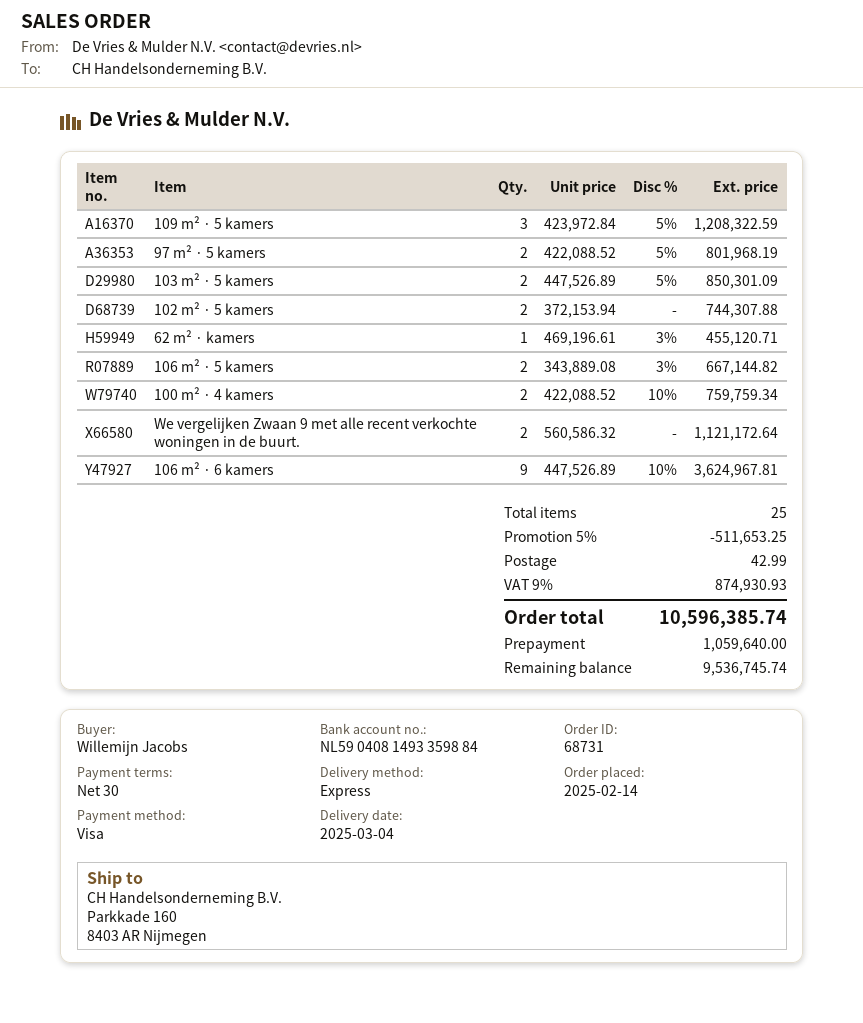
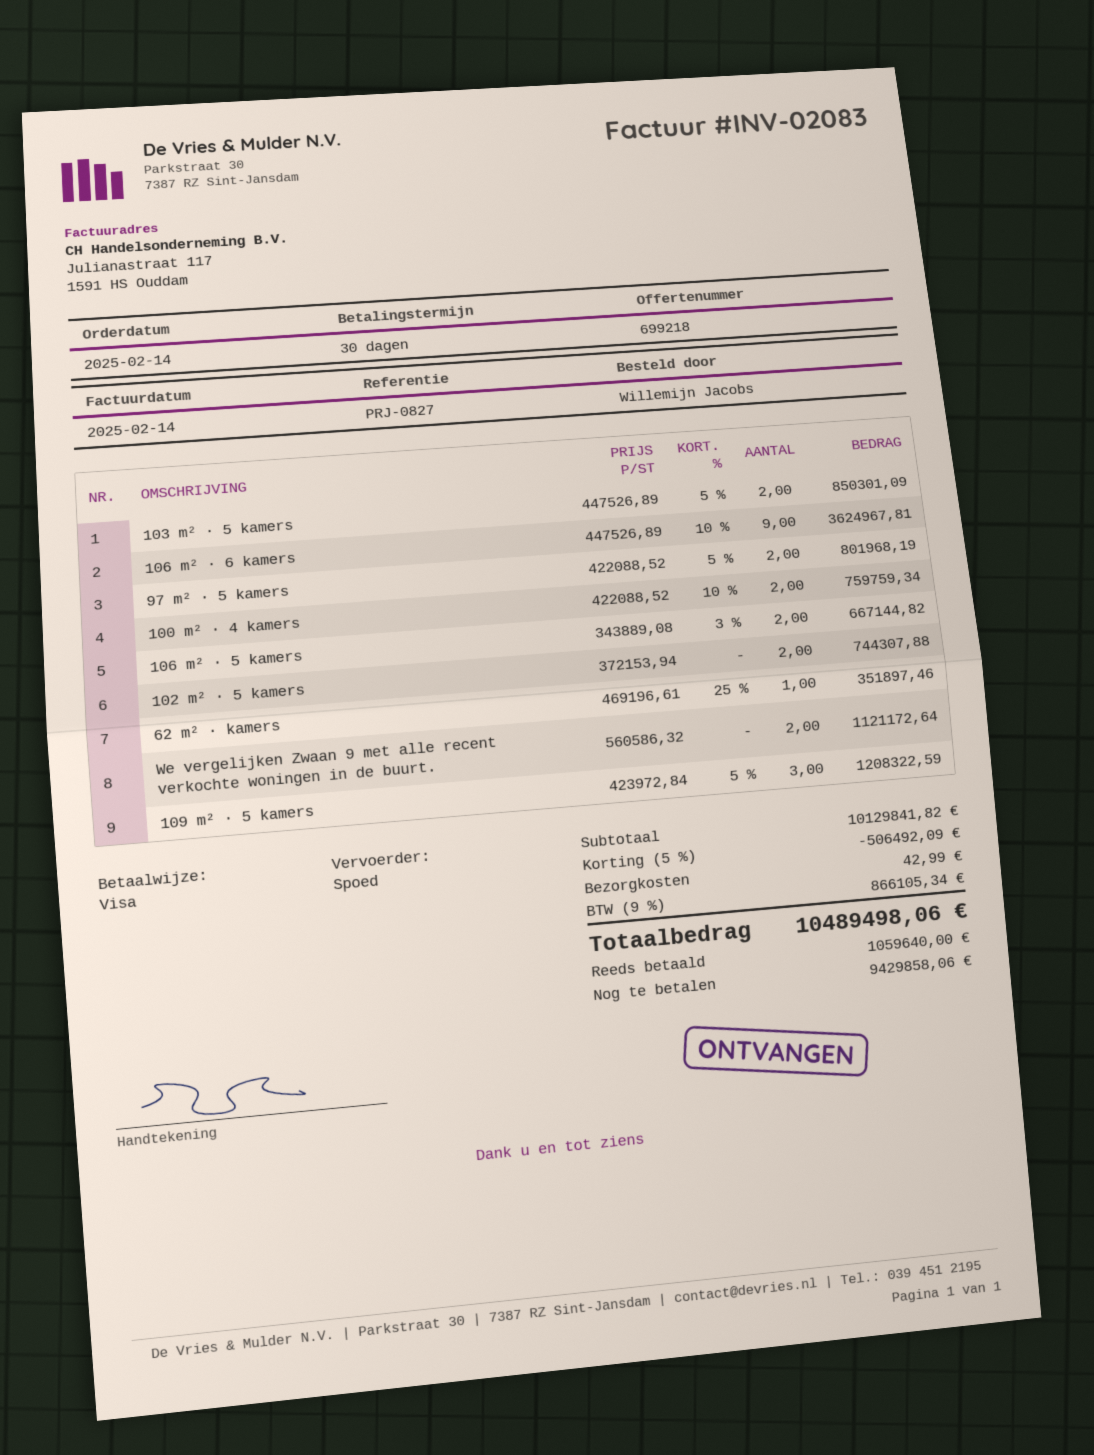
62 m² · kamers: 1 x 469196.61 - 3% = 455120.71 -> 1 x 469196.61 - 25% = 351897.46
discount: 5% = 511653.25 -> 5% = 506492.09
tax: 9% = 874930.93 -> 9% = 866105.34
total: 10596385.74 -> 10489498.06
balance: 9536745.74 -> 9429858.06

